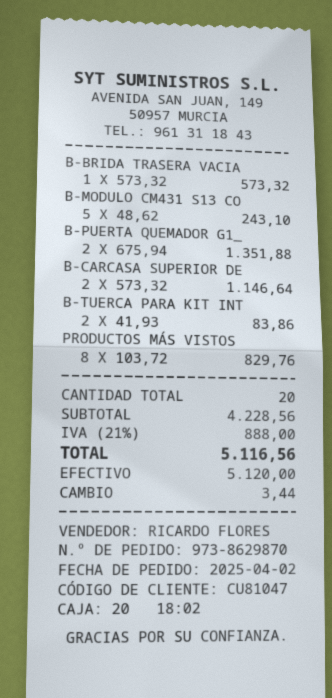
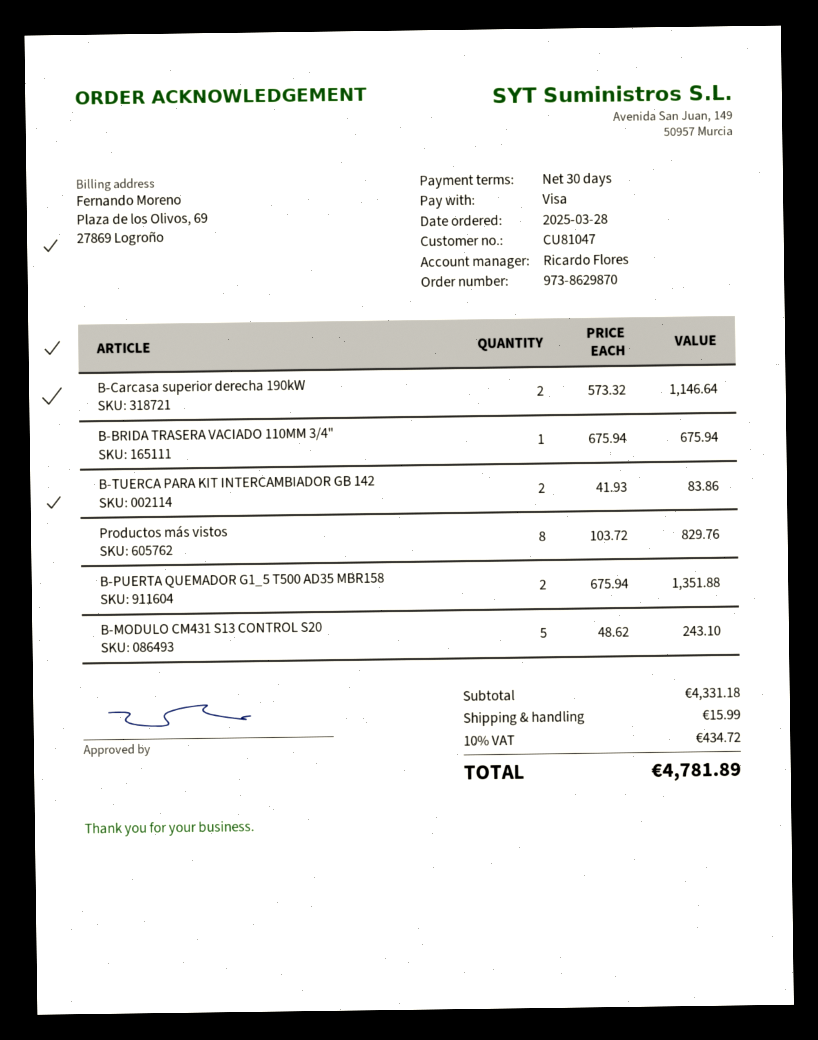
order date: 2025-04-02 -> 2025-03-28
payment method: cash -> Visa
B-BRIDA TRASERA VACIA: 1 x 573.32 = 573.32 -> 1 x 675.94 = 675.94
subtotal: 4228.56 -> 4331.18
shipping: none -> 15.99
tax: 21% = 888.00 -> 10% = 434.72
total: 5116.56 -> 4781.89

